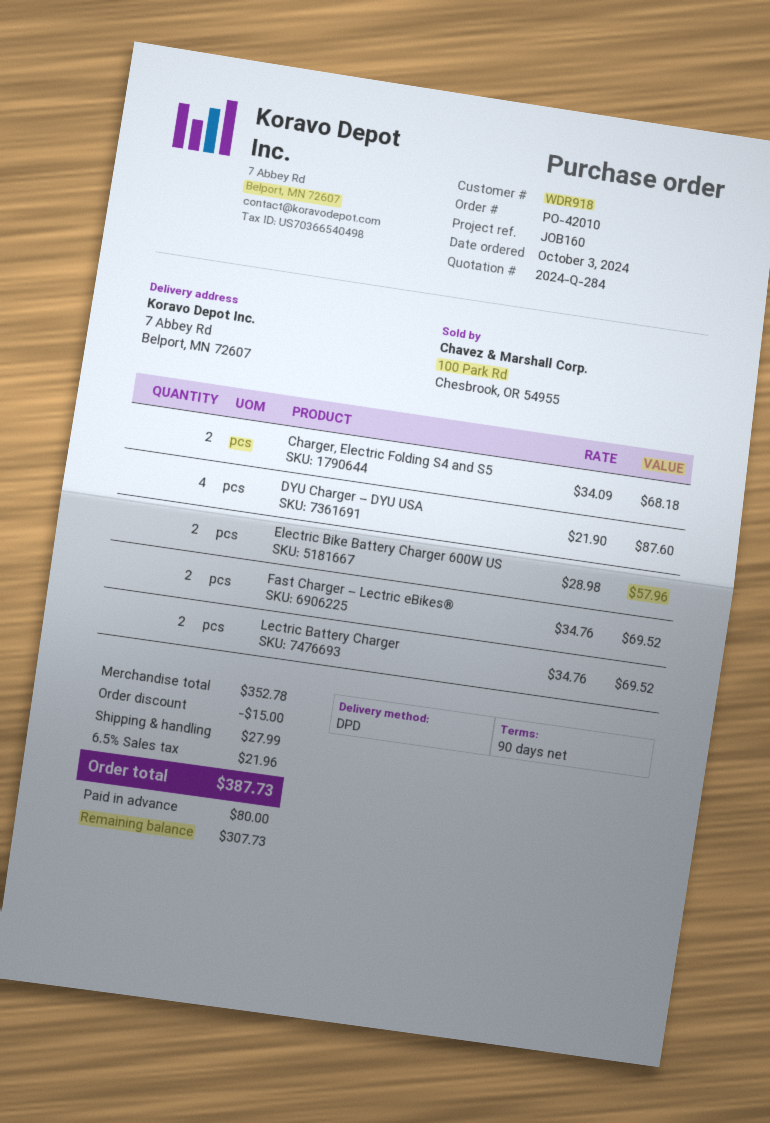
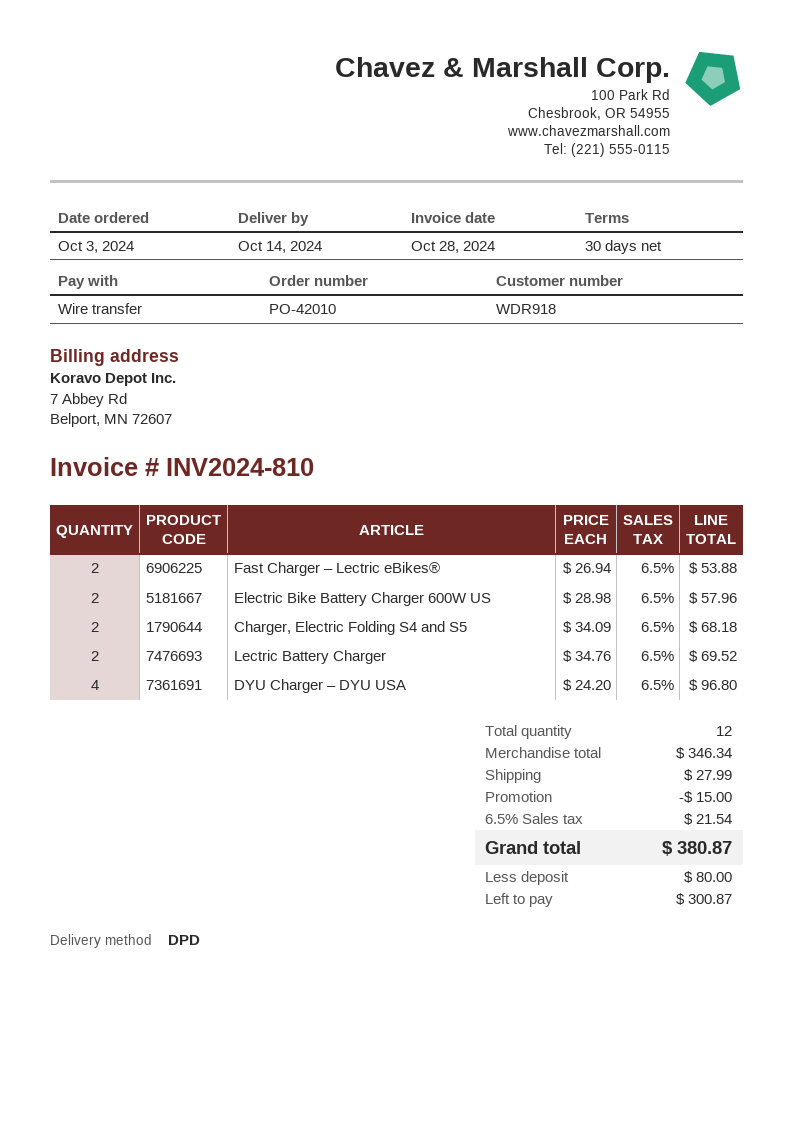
payment terms: 90 days -> 30 days
DYU Charger – DYU USA: 4 x 21.90 = 87.60 -> 4 x 24.20 = 96.80
Fast Charger – Lectric eBikes®: 2 x 34.76 = 69.52 -> 2 x 26.94 = 53.88
subtotal: 352.78 -> 346.34
tax: 6.5% = 21.96 -> 6.5% = 21.54
total: 387.73 -> 380.87
balance: 307.73 -> 300.87

